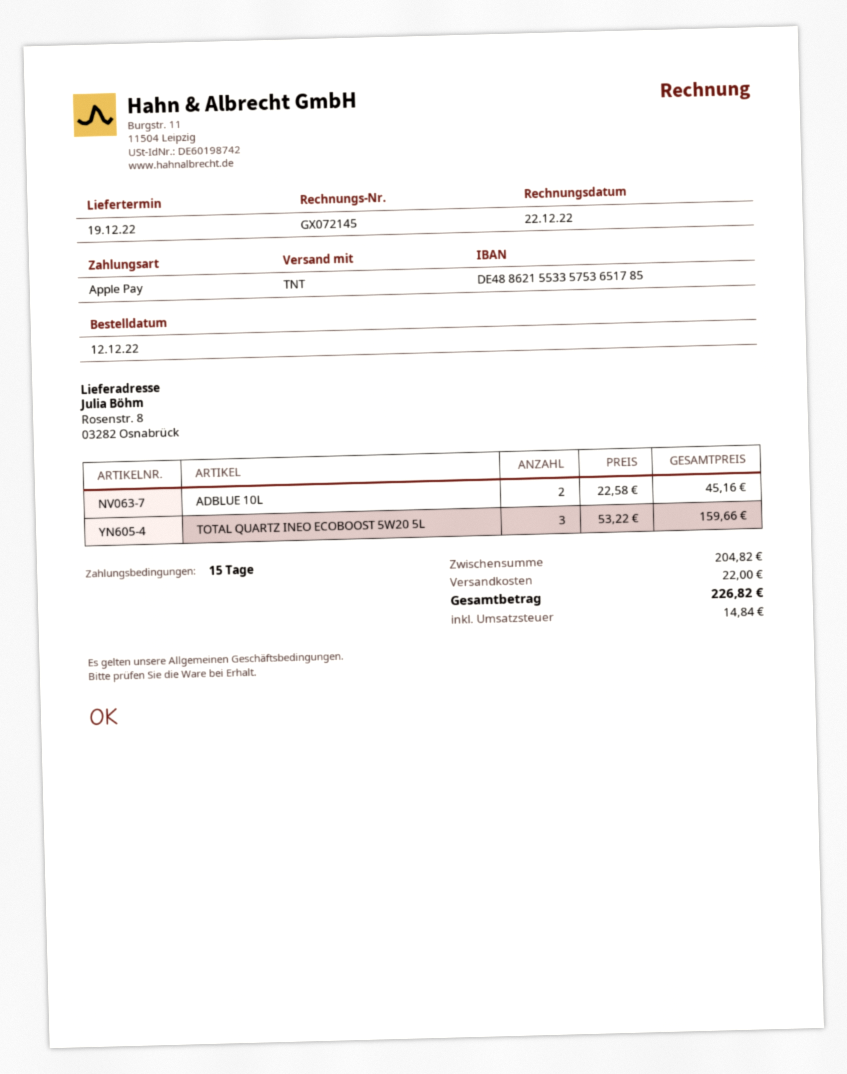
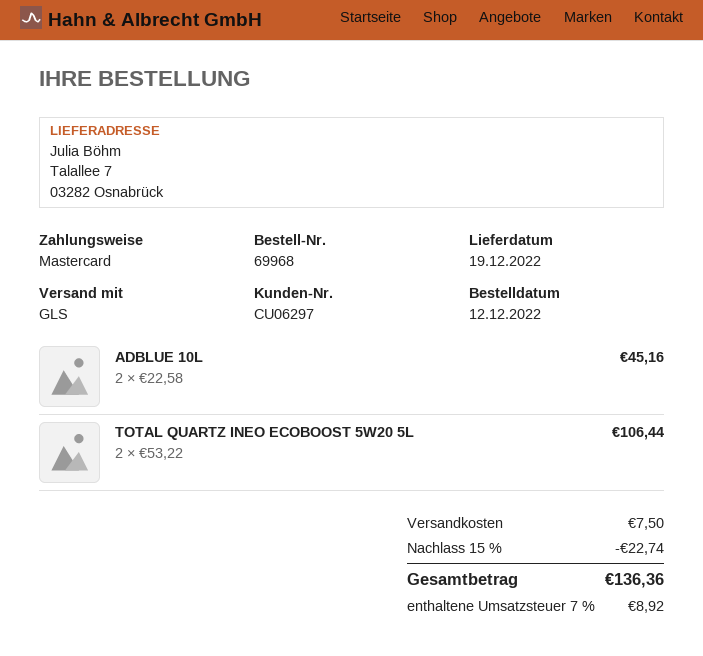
payment method: Apple Pay -> Mastercard
shipping method: TNT -> GLS
ship to: Rosenstr. 8, 03282 Osnabrück -> Talallee 7, 03282 Osnabrück
TOTAL QUARTZ INEO ECOBOOST 5W20 5L: 3 x 53.22 = 159.66 -> 2 x 53.22 = 106.44
discount: none -> 15% = 22.74
shipping: 22.00 -> 7.50
tax: 14.84 -> 8.92
total: 226.82 -> 136.36

